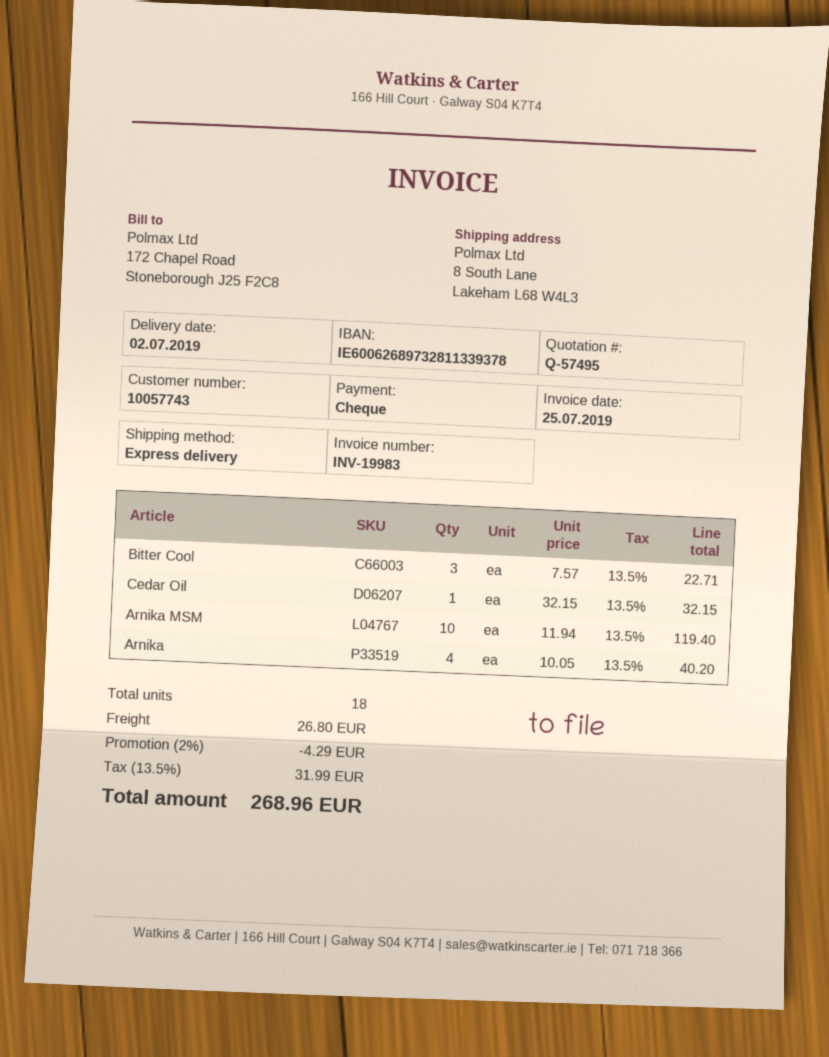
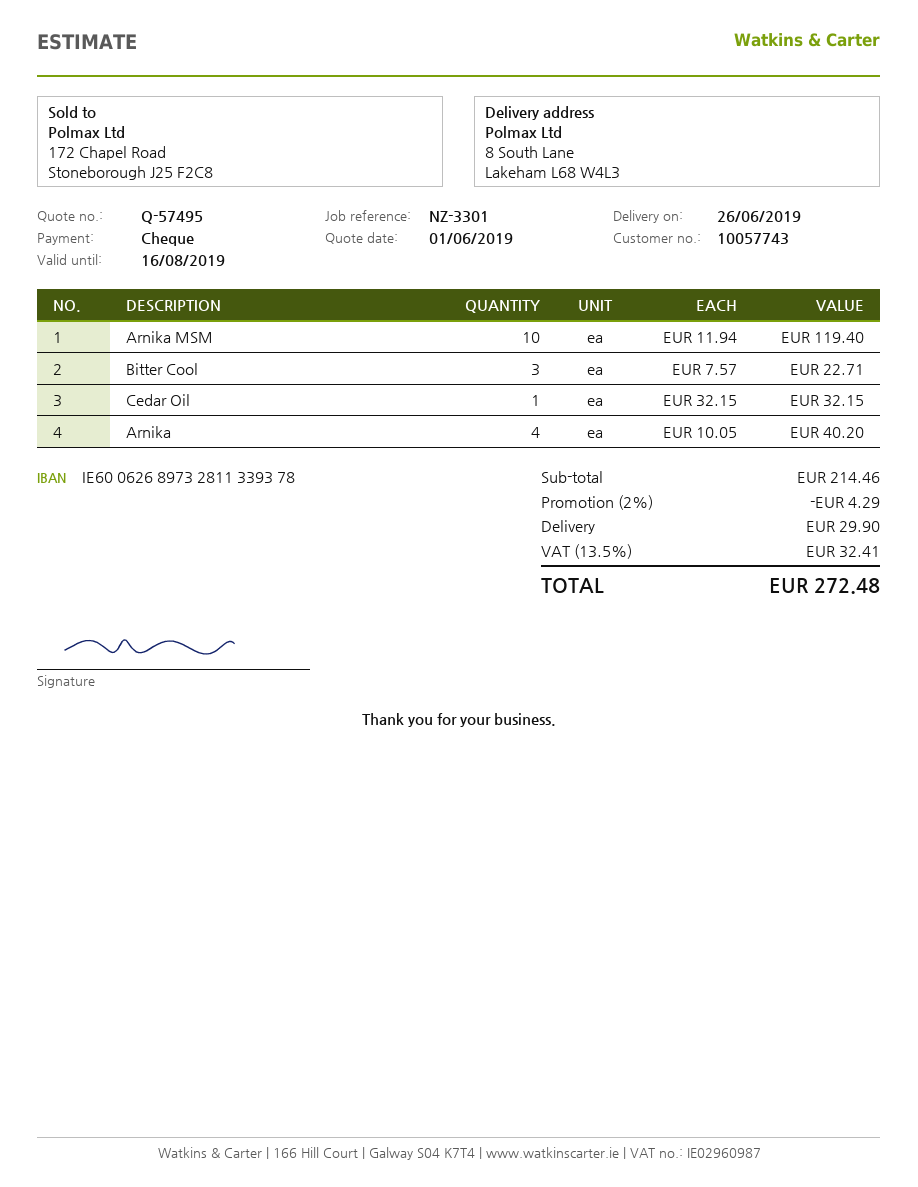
delivery date: 2019-07-02 -> 2019-06-26
shipping: 26.80 -> 29.90
tax: 13.5% = 31.99 -> 13.5% = 32.41
total: 268.96 -> 272.48

